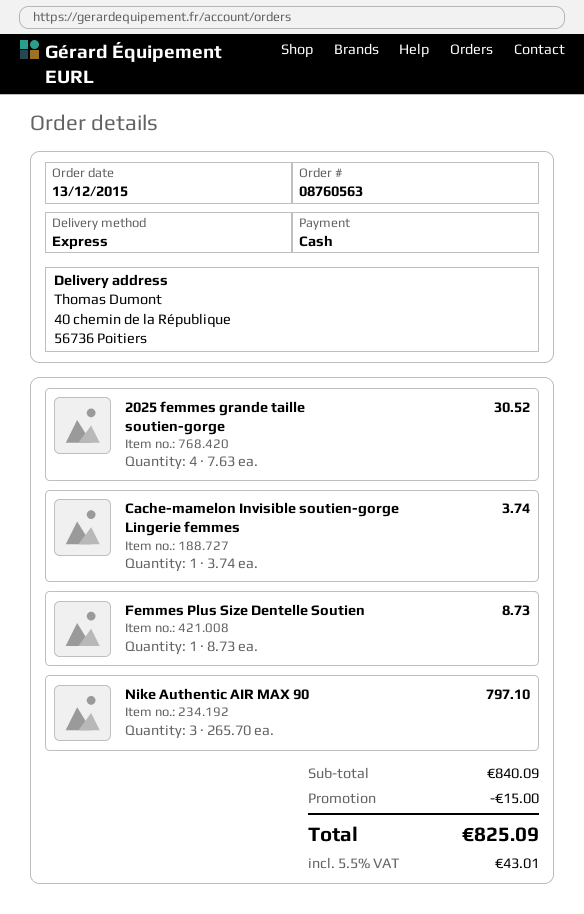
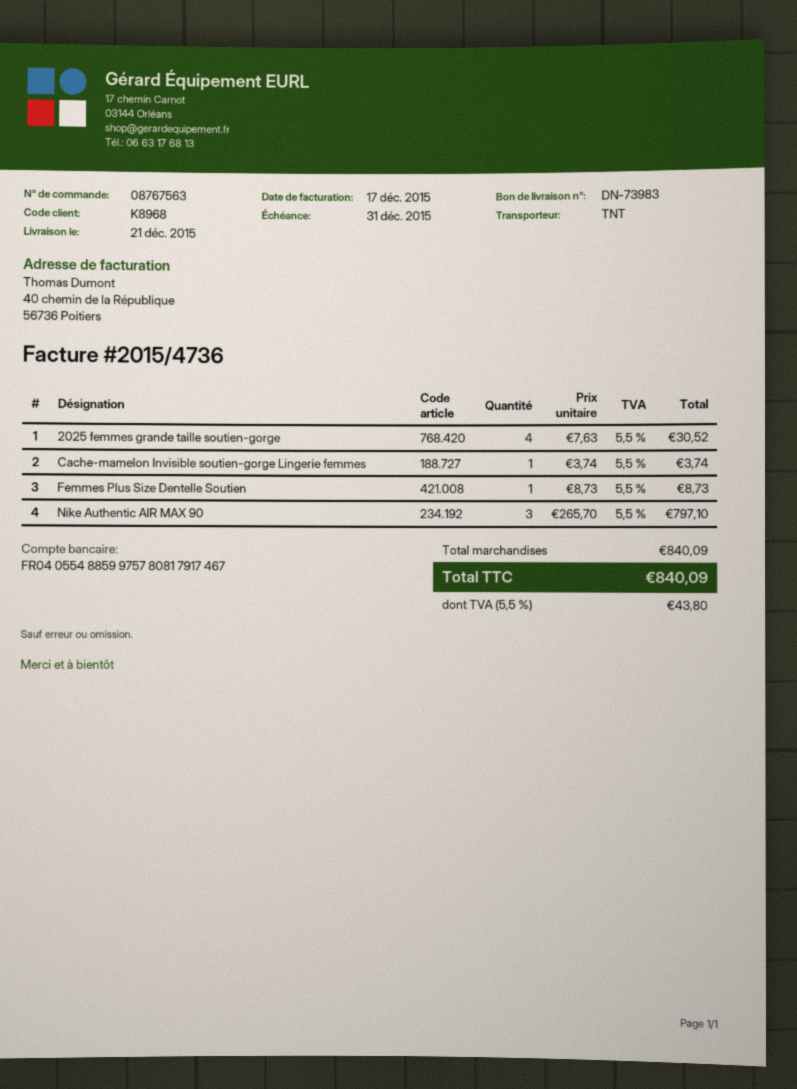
order number: 08760563 -> 08767563
shipping method: express -> TNT
discount: 15.00 -> none
tax: 5.5% = 43.01 -> 5.5% = 43.80
total: 825.09 -> 840.09

